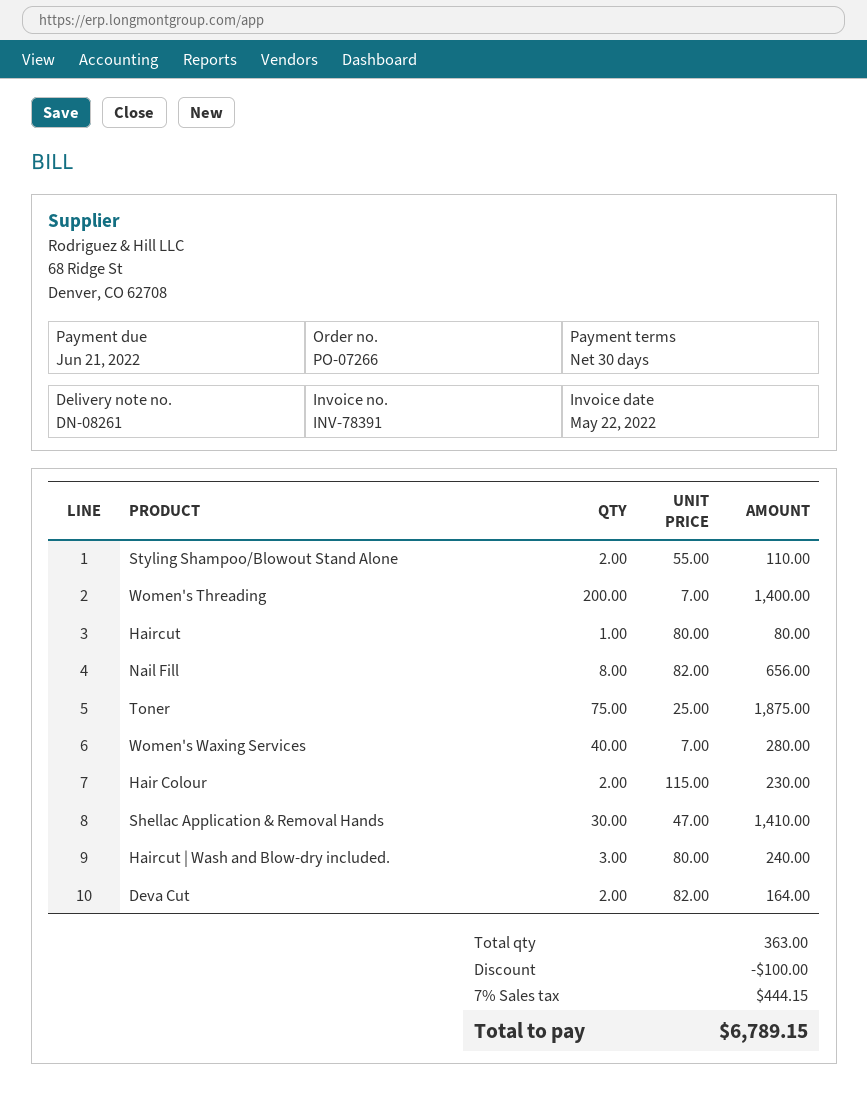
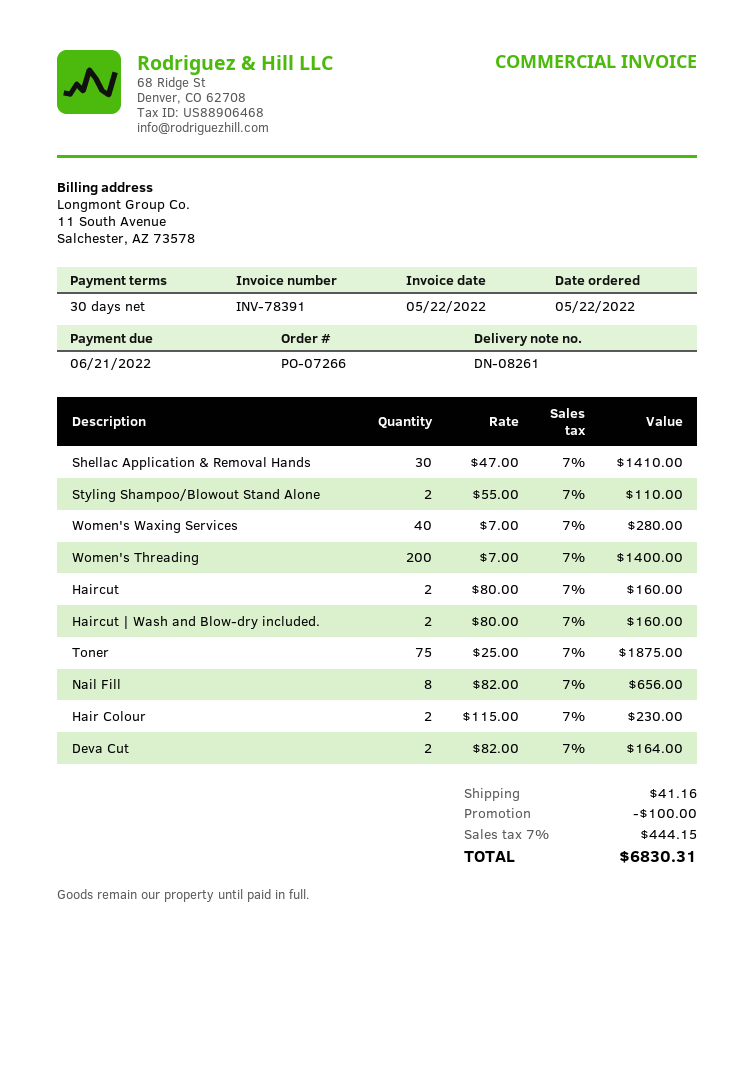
Haircut: 1 x 80.00 = 80.00 -> 2 x 80.00 = 160.00
Haircut | Wash and Blow-dry included.: 3 x 80.00 = 240.00 -> 2 x 80.00 = 160.00
shipping: none -> 41.16
total: 6789.15 -> 6830.31

